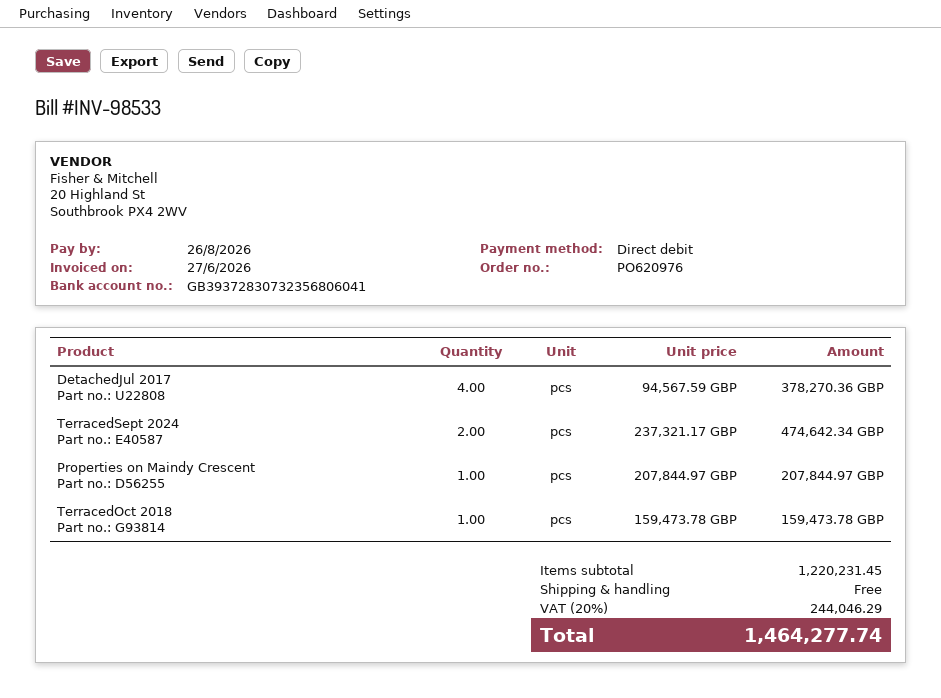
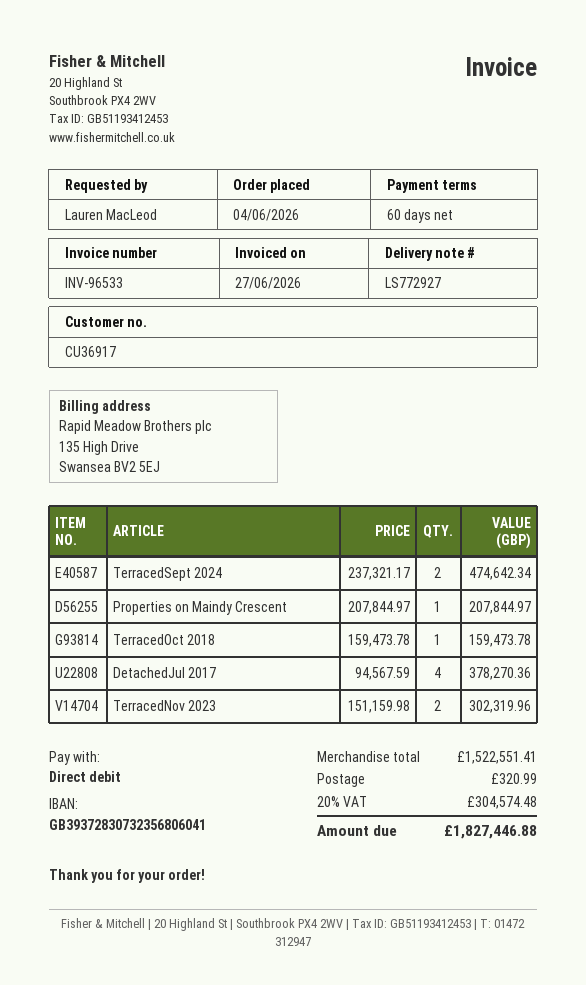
invoice number: INV-98533 -> INV-96533
TerracedNov 2023: none -> 2 x 151159.98 = 302319.96
subtotal: 1220231.45 -> 1522551.41
shipping: 0.00 -> 320.99
tax: 20% = 244046.29 -> 20% = 304574.48
total: 1464277.74 -> 1827446.88

